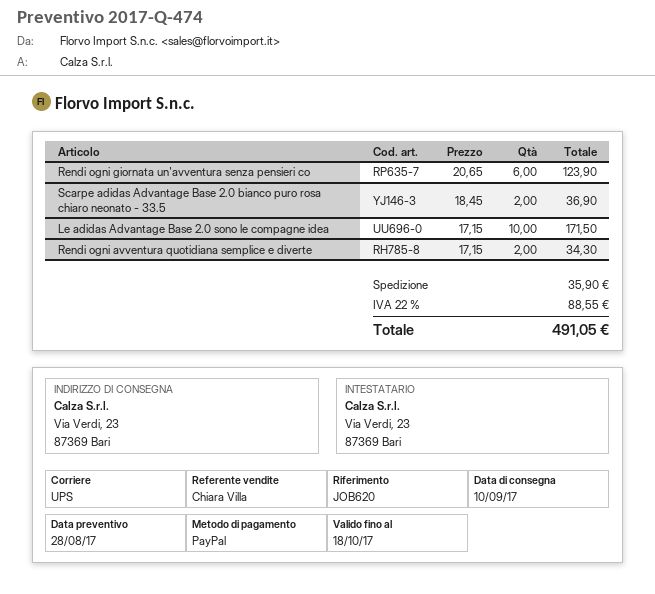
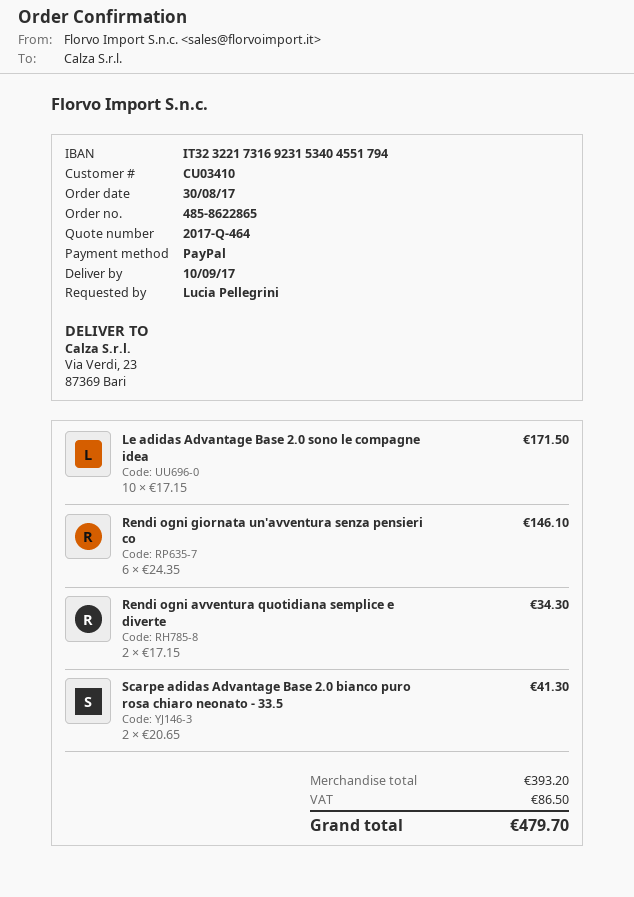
quote number: 2017-Q-474 -> 2017-Q-464
Rendi ogni giornata un'avventura senza pensieri co: 6 x 20.65 = 123.90 -> 6 x 24.35 = 146.10
Scarpe adidas Advantage Base 2.0 bianco puro rosa chiaro neonato - 33.5: 2 x 18.45 = 36.90 -> 2 x 20.65 = 41.30
shipping: 35.90 -> none
tax: 88.55 -> 86.50
total: 491.05 -> 479.70

